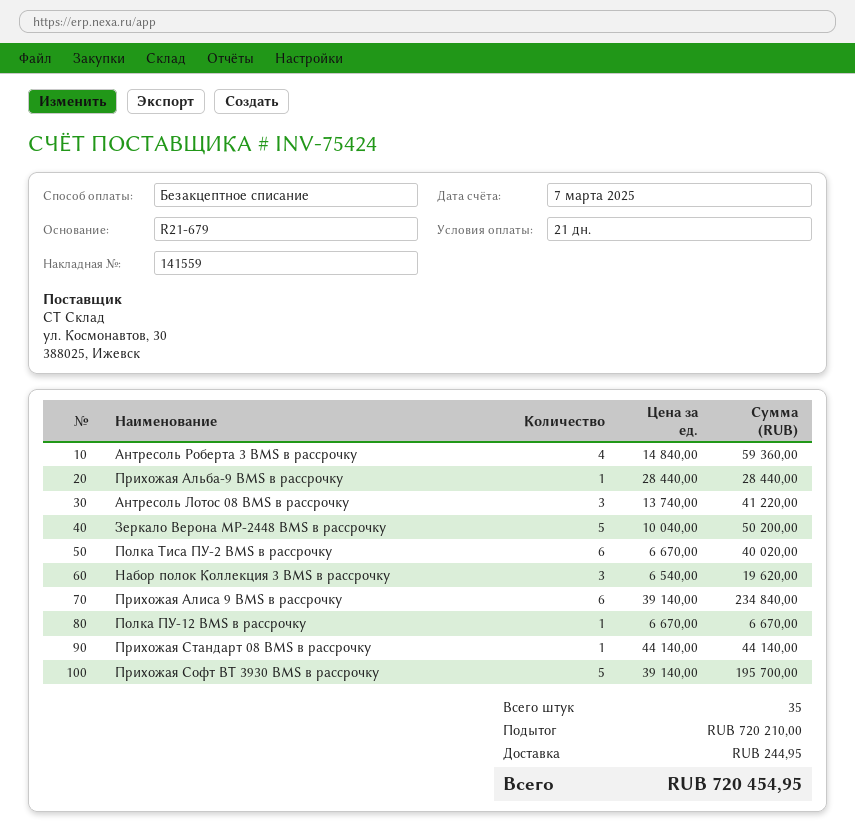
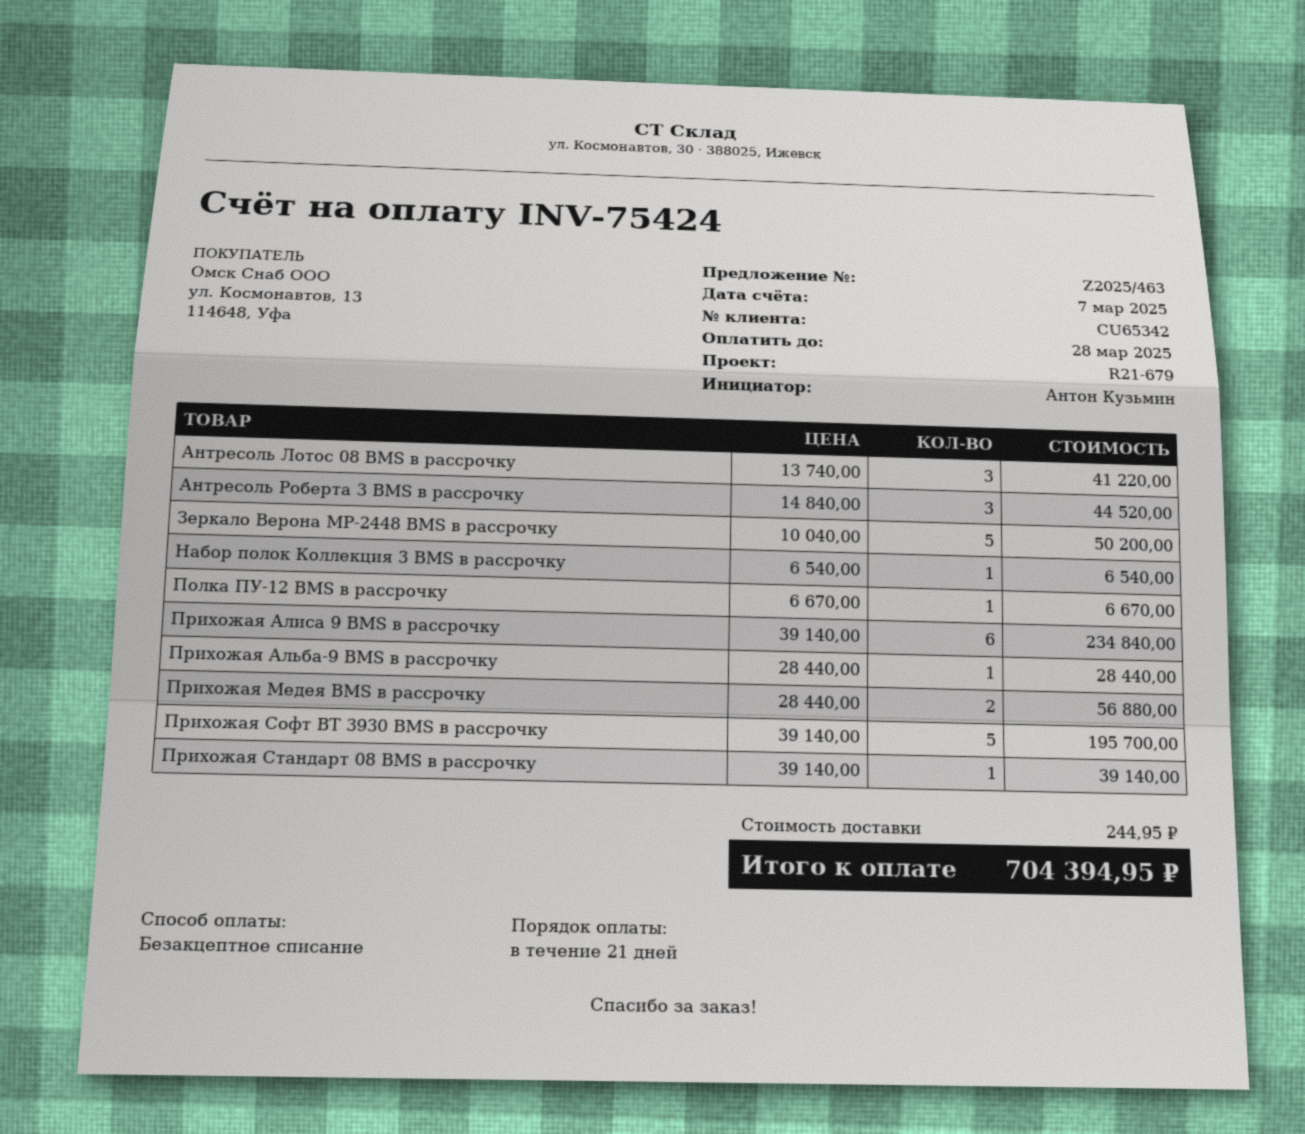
Антресоль Роберта 3 BMS в рассрочку: 4 x 14840.00 = 59360.00 -> 3 x 14840.00 = 44520.00
Полка Тиса ПУ-2 BMS в рассрочку: 6 x 6670.00 = 40020.00 -> none
Набор полок Коллекция 3 BMS в рассрочку: 3 x 6540.00 = 19620.00 -> 1 x 6540.00 = 6540.00
Прихожая Стандарт 08 BMS в рассрочку: 1 x 44140.00 = 44140.00 -> 1 x 39140.00 = 39140.00
Прихожая Медея BMS в рассрочку: none -> 2 x 28440.00 = 56880.00
total: 720454.95 -> 704394.95

